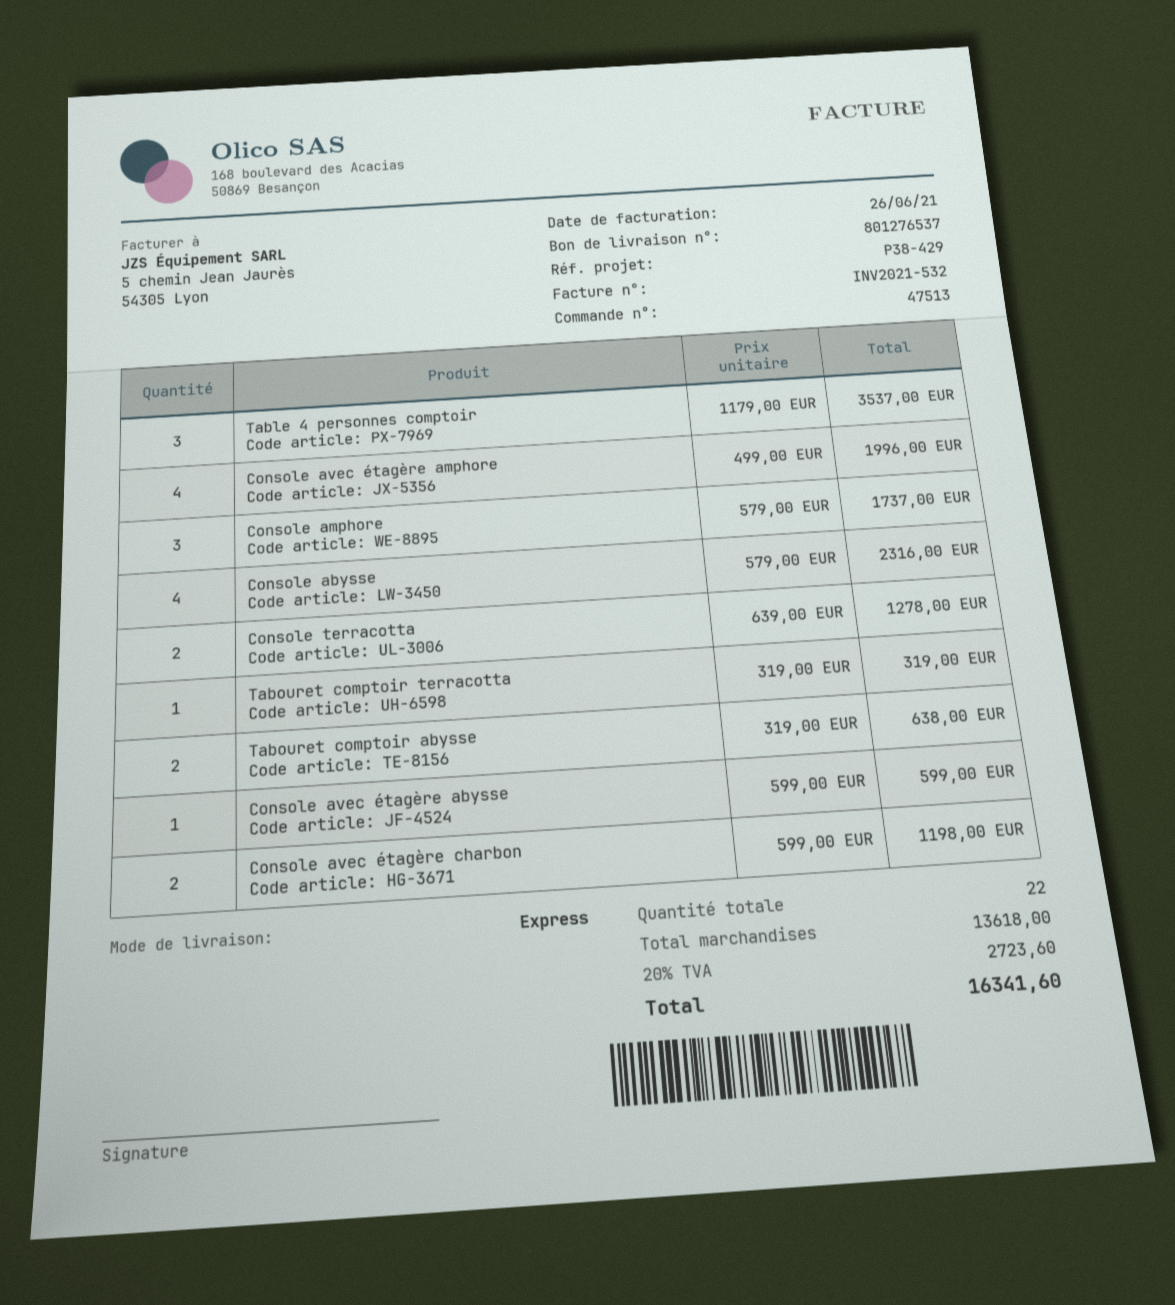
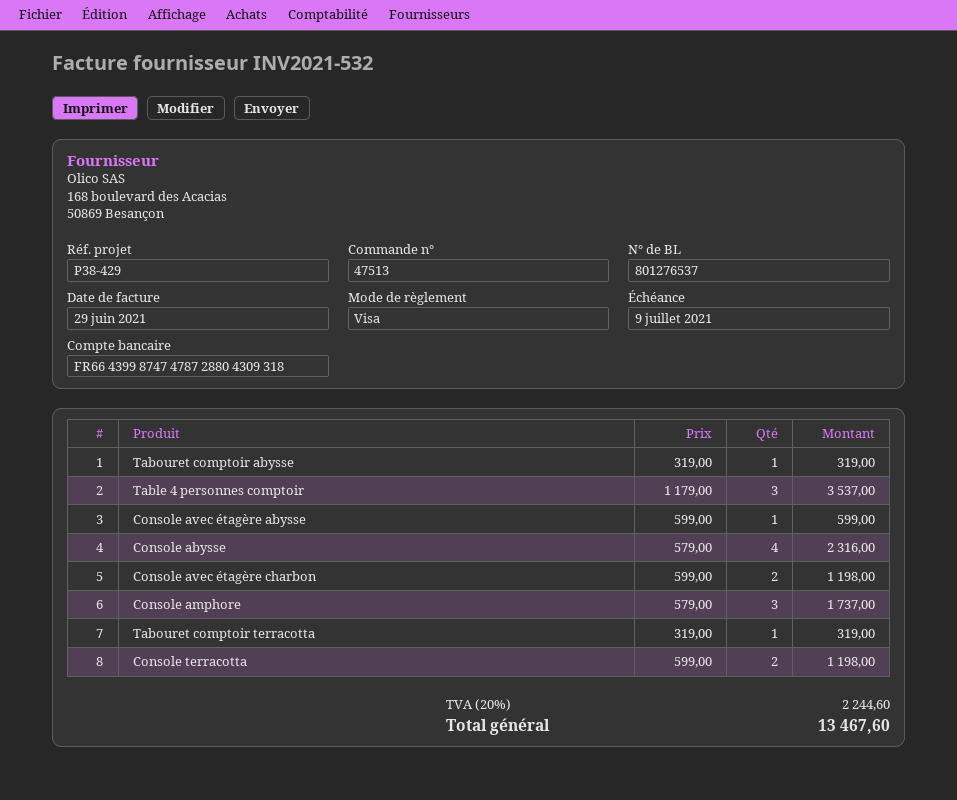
invoice date: 2021-06-26 -> 2021-06-29
Console avec étagère amphore: 4 x 499.00 = 1996.00 -> none
Console terracotta: 2 x 639.00 = 1278.00 -> 2 x 599.00 = 1198.00
Tabouret comptoir abysse: 2 x 319.00 = 638.00 -> 1 x 319.00 = 319.00
tax: 20% = 2723.60 -> 20% = 2244.60
total: 16341.60 -> 13467.60

